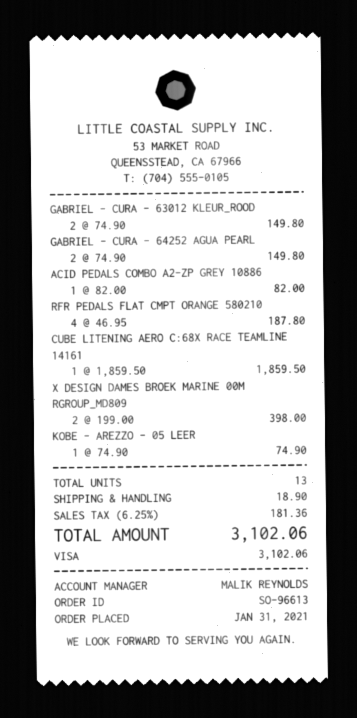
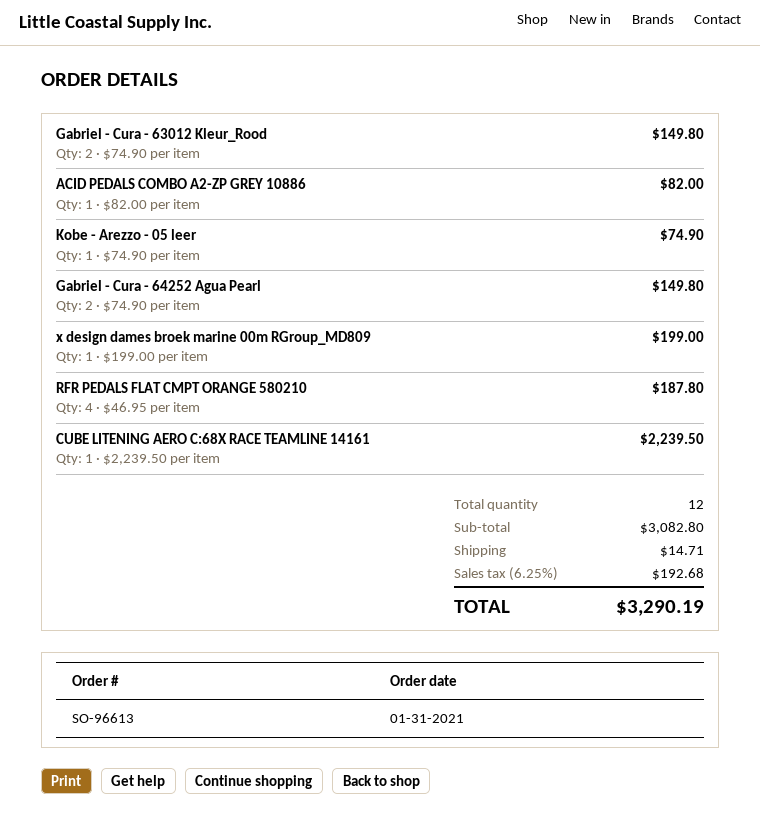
CUBE LITENING AERO C:68X RACE TEAMLINE 14161: 1 x 1859.50 = 1859.50 -> 1 x 2239.50 = 2239.50
X DESIGN DAMES BROEK MARINE 00M RGROUP_MD809: 2 x 199.00 = 398.00 -> 1 x 199.00 = 199.00
total quantity: 13 -> 12
shipping: 18.90 -> 14.71
tax: 6.25% = 181.36 -> 6.25% = 192.68
total: 3102.06 -> 3290.19

